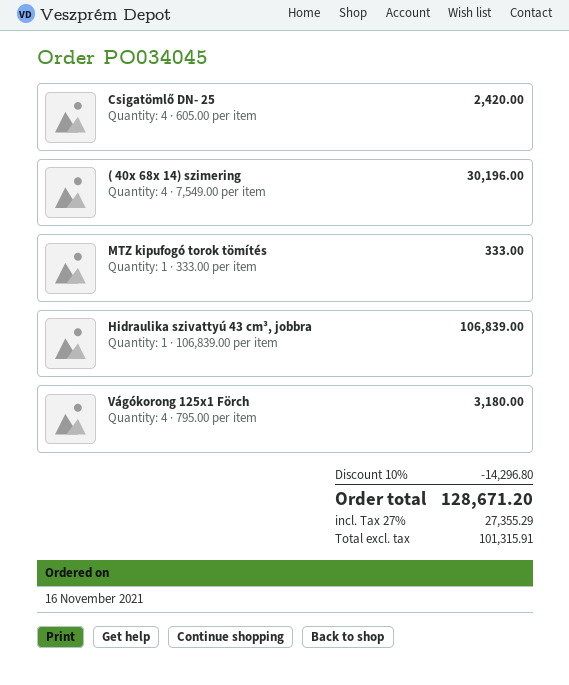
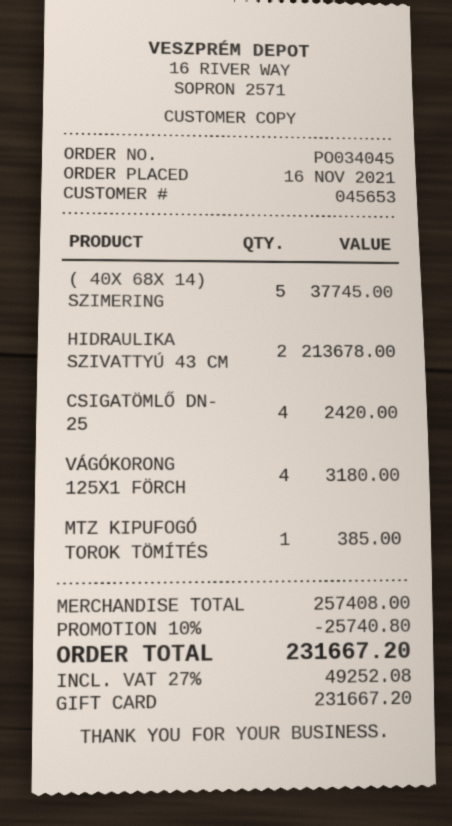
( 40x 68x 14) szimering: 4 for 30196.00 -> 5 for 37745.00
MTZ kipufogó torok tömítés: 1 for 333.00 -> 1 for 385.00
Hidraulika szivattyú 43 cm³, jobbra: 1 for 106839.00 -> 2 for 213678.00
discount: 10% = 14296.80 -> 10% = 25740.80
tax: 27% = 27355.29 -> 27% = 49252.08
total: 128671.20 -> 231667.20

